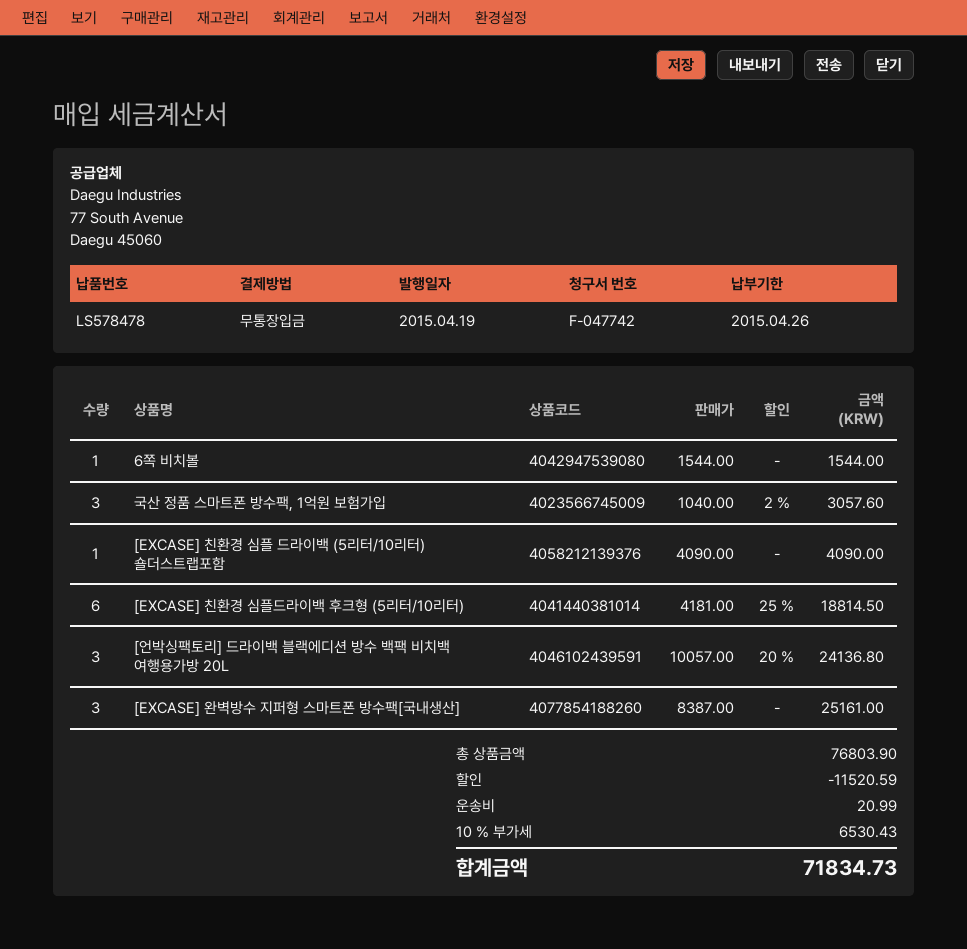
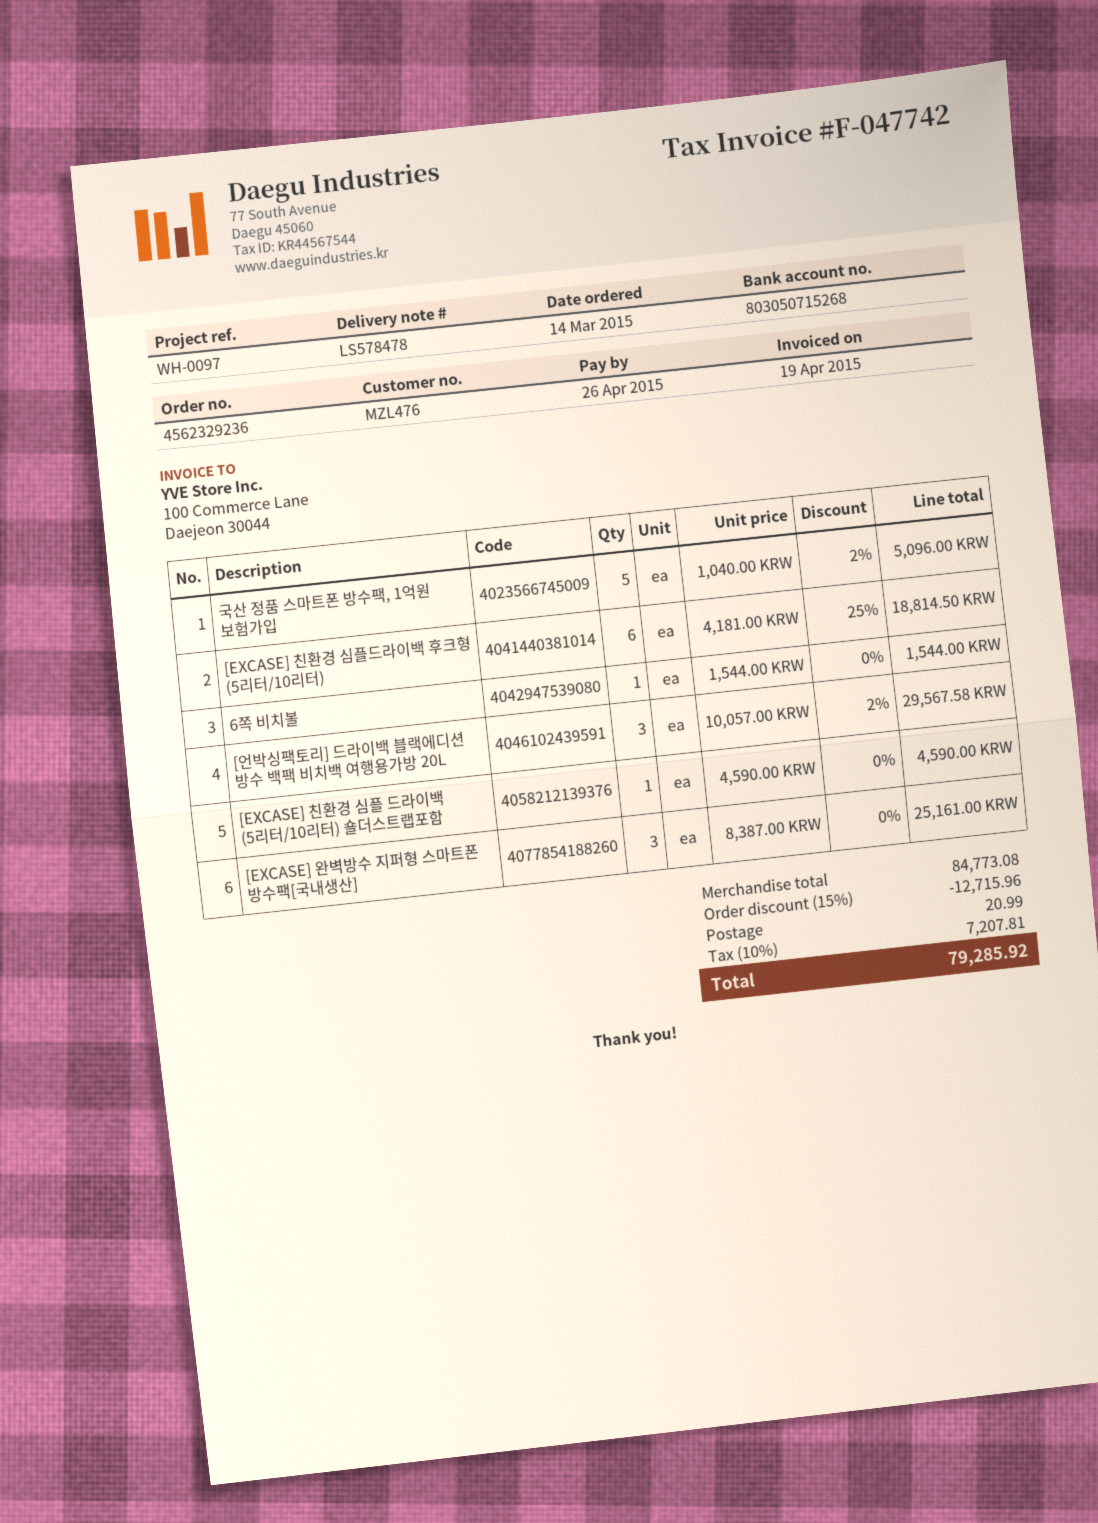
국산 정품 스마트폰 방수팩, 1억원 보험가입: 3 x 1040.00 - 2% = 3057.60 -> 5 x 1040.00 - 2% = 5096.00
[EXCASE] 친환경 심플 드라이백 (5리터/10리터) 숄더스트랩포함: 1 x 4090.00 = 4090.00 -> 1 x 4590.00 = 4590.00
[언박싱팩토리] 드라이백 블랙에디션 방수 백팩 비치백 여행용가방 20L: 3 x 10057.00 - 20% = 24136.80 -> 3 x 10057.00 - 2% = 29567.58
subtotal: 76803.90 -> 84773.08
discount: 11520.59 -> 12715.96
tax: 10% = 6530.43 -> 10% = 7207.81
total: 71834.73 -> 79285.92

